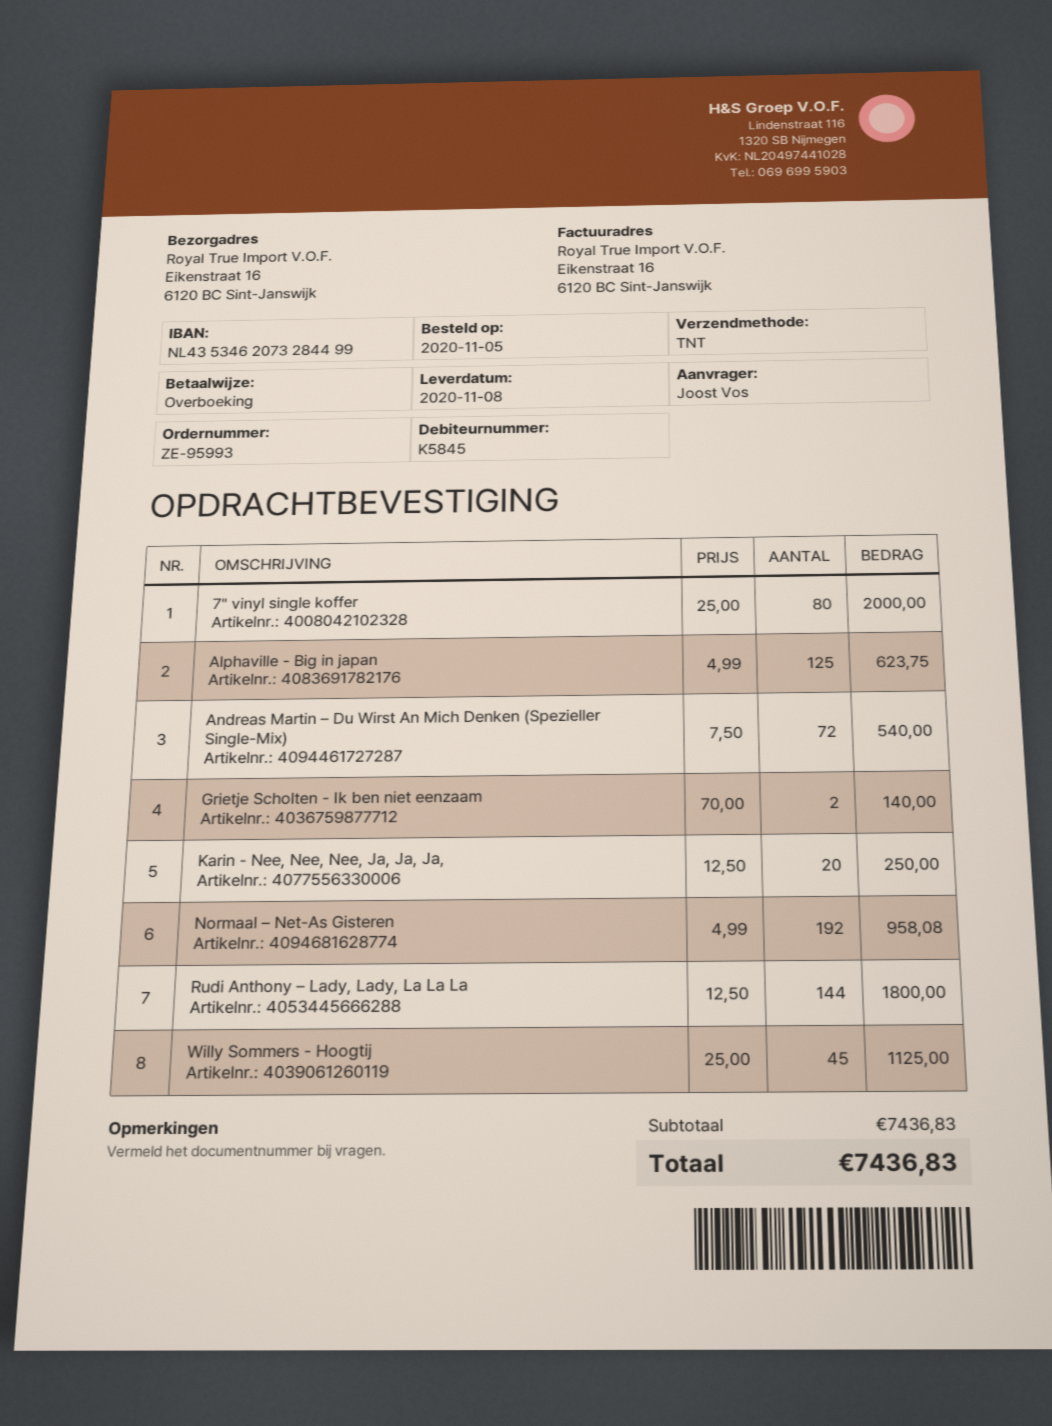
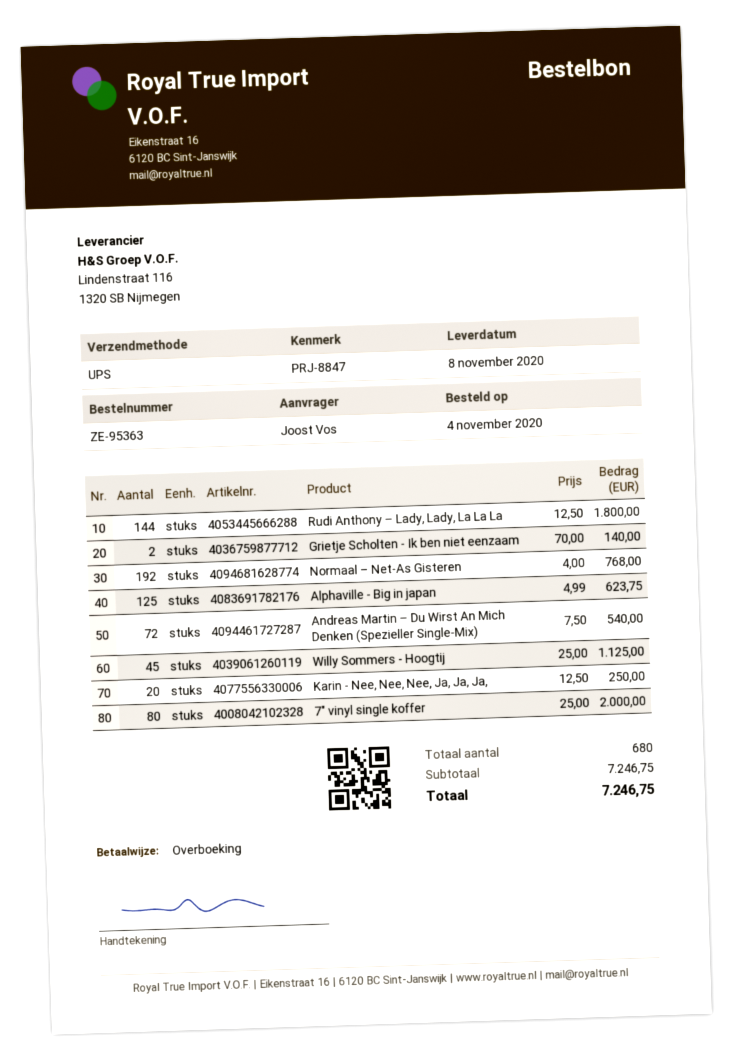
order number: ZE-95993 -> ZE-95363
order date: 2020-11-05 -> 2020-11-04
shipping method: TNT -> UPS
Normaal – Net-As Gisteren: 192 x 4.99 = 958.08 -> 192 x 4.00 = 768.00
subtotal: 7436.83 -> 7246.75
total: 7436.83 -> 7246.75

